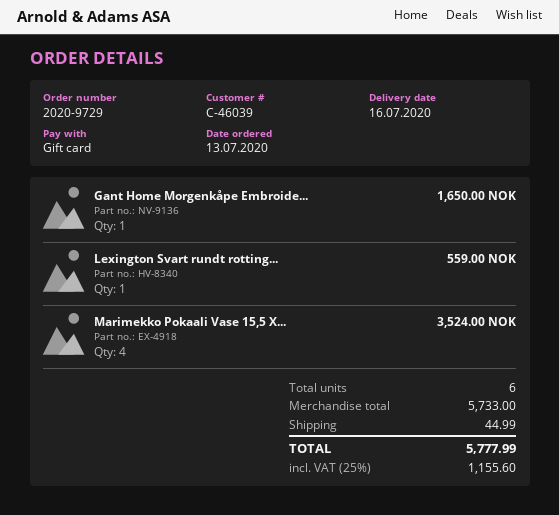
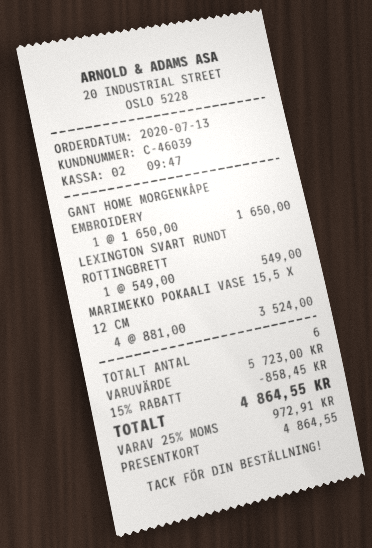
Lexington Svart rundt rotting...: 1 for 559.00 -> 1 for 549.00
subtotal: 5733.00 -> 5723.00
discount: none -> 15% = 858.45
shipping: 44.99 -> none
tax: 25% = 1155.60 -> 25% = 972.91
total: 5777.99 -> 4864.55

